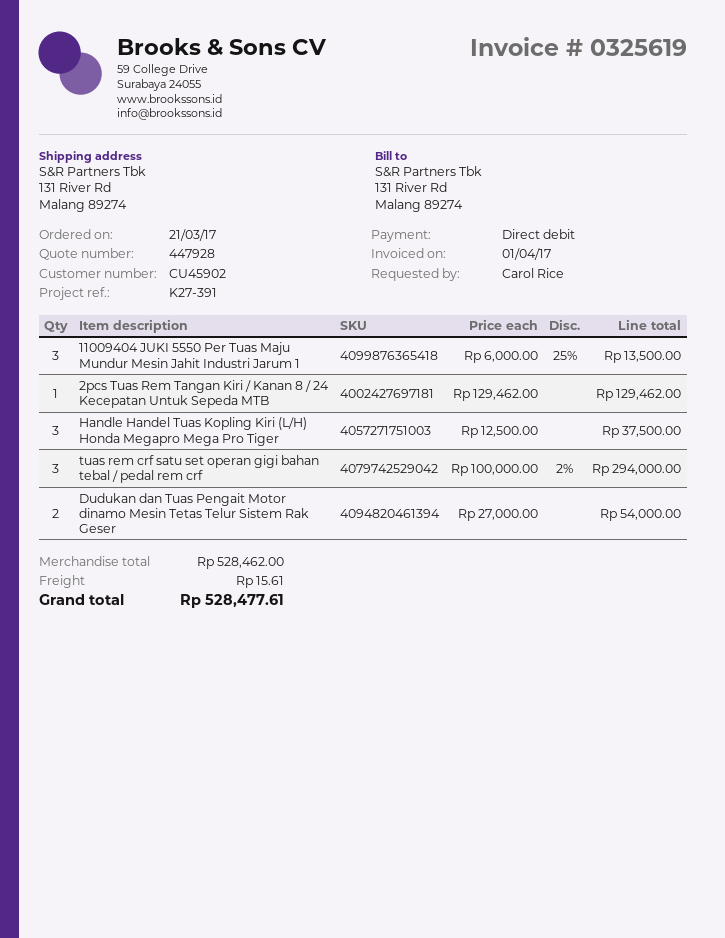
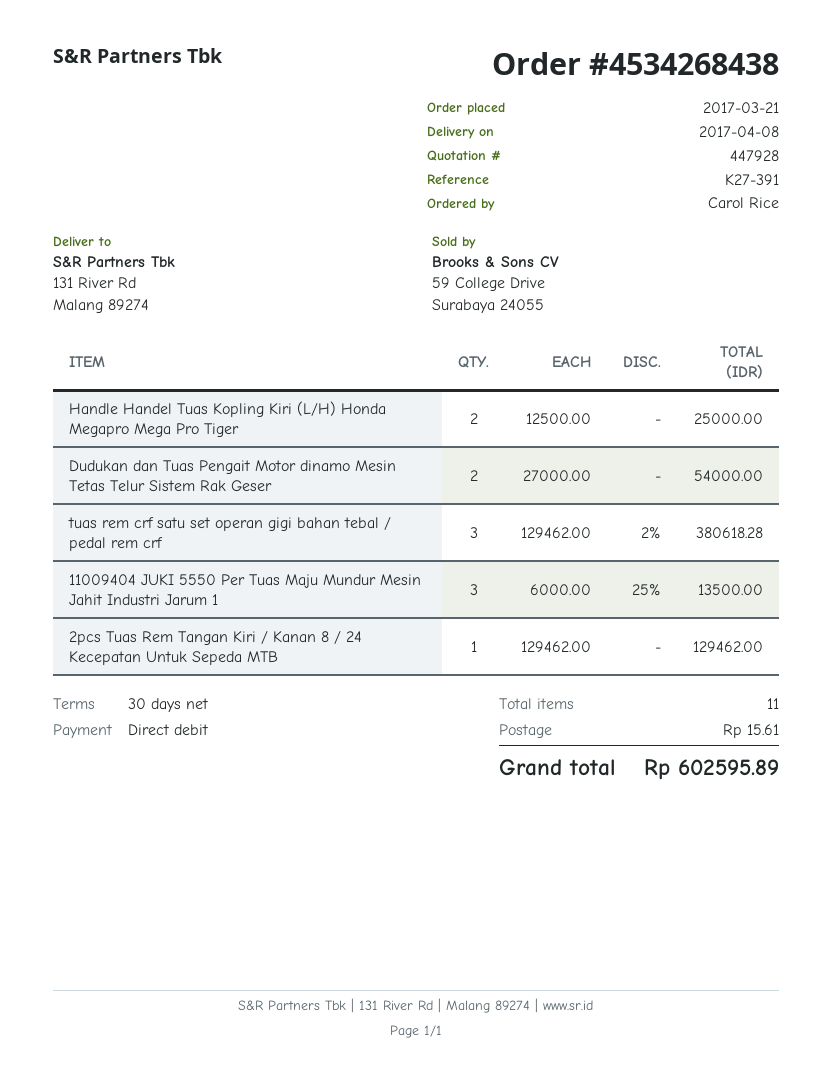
Handle Handel Tuas Kopling Kiri (L/H) Honda Megapro Mega Pro Tiger: 3 x 12500.00 = 37500.00 -> 2 x 12500.00 = 25000.00
tuas rem crf satu set operan gigi bahan tebal / pedal rem crf: 3 x 100000.00 - 2% = 294000.00 -> 3 x 129462.00 - 2% = 380618.28
total: 528477.61 -> 602595.89

